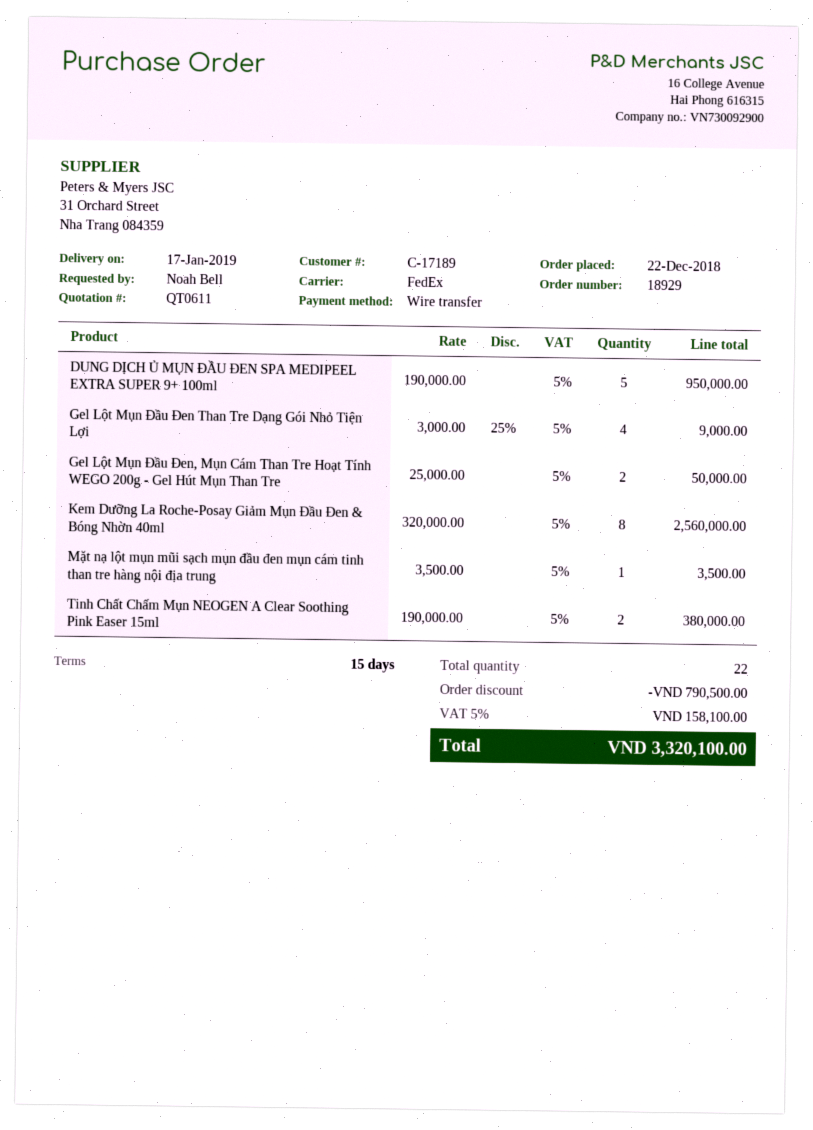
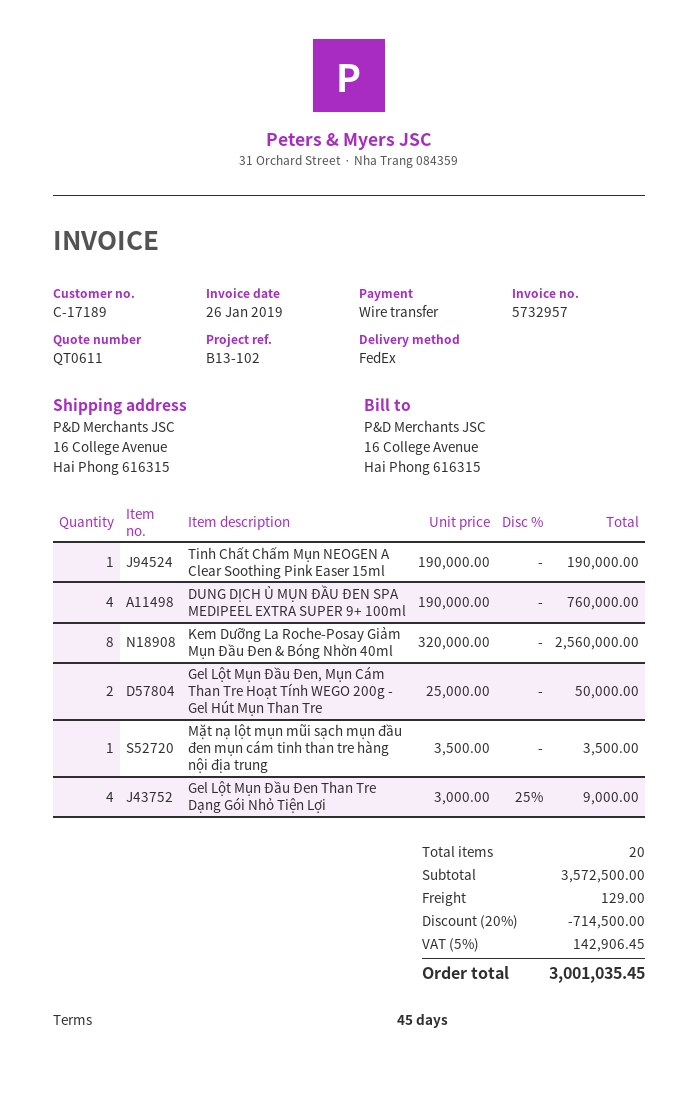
payment terms: 15 days -> 45 days
DUNG DỊCH Ủ MỤN ĐẦU ĐEN SPA MEDIPEEL EXTRA SUPER 9+ 100ml: 5 x 190000.00 = 950000.00 -> 4 x 190000.00 = 760000.00
Tinh Chất Chấm Mụn NEOGEN A Clear Soothing Pink Easer 15ml: 2 x 190000.00 = 380000.00 -> 1 x 190000.00 = 190000.00
total quantity: 22 -> 20
discount: 790500.00 -> 714500.00
shipping: none -> 129.00
tax: 5% = 158100.00 -> 5% = 142906.45
total: 3320100.00 -> 3001035.45

